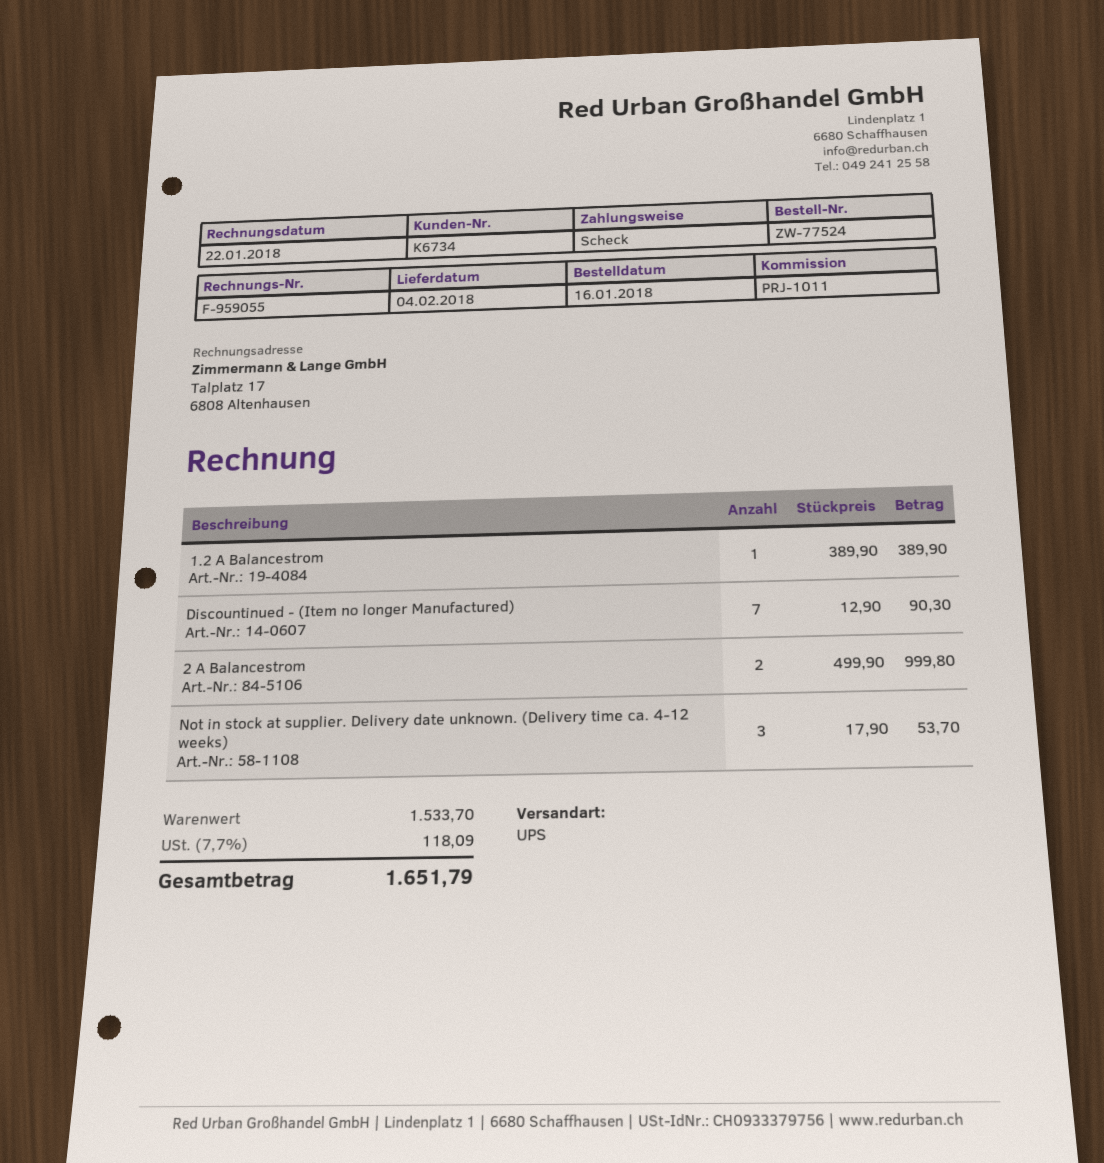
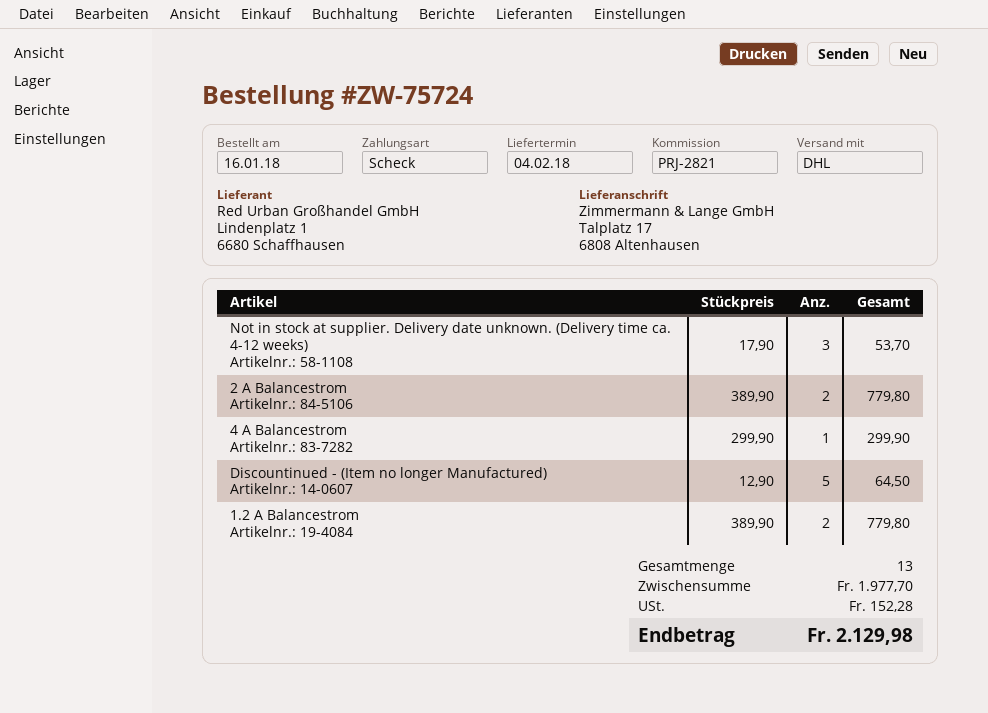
order number: ZW-77524 -> ZW-75724
reference: PRJ-1011 -> PRJ-2821
shipping method: UPS -> DHL
1.2 A Balancestrom: 1 x 389.90 = 389.90 -> 2 x 389.90 = 779.80
Discountinued - (Item no longer Manufactured): 7 x 12.90 = 90.30 -> 5 x 12.90 = 64.50
2 A Balancestrom: 2 x 499.90 = 999.80 -> 2 x 389.90 = 779.80
4 A Balancestrom: none -> 1 x 299.90 = 299.90
subtotal: 1533.70 -> 1977.70
tax: 118.09 -> 152.28
total: 1651.79 -> 2129.98

